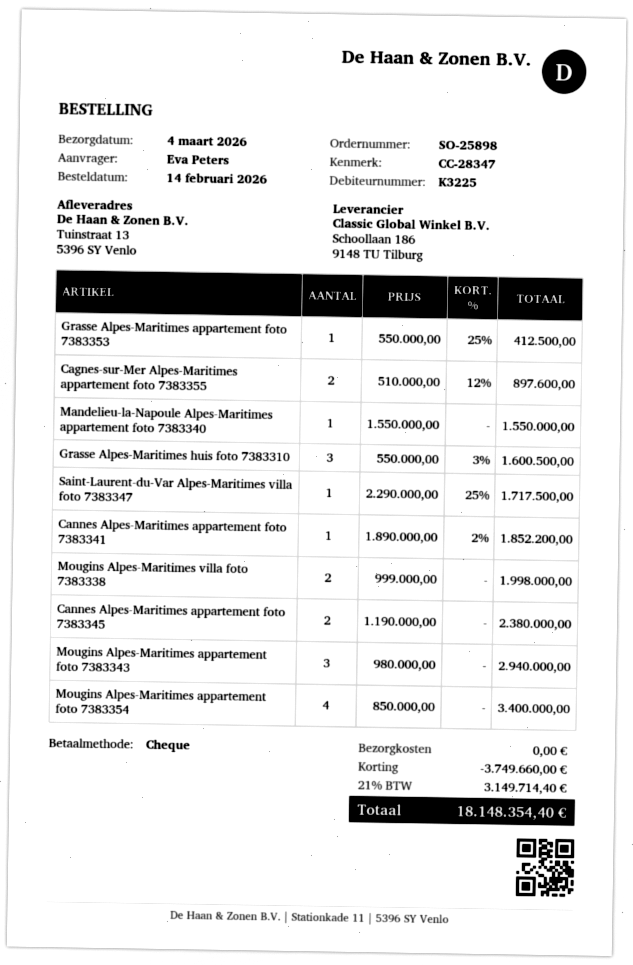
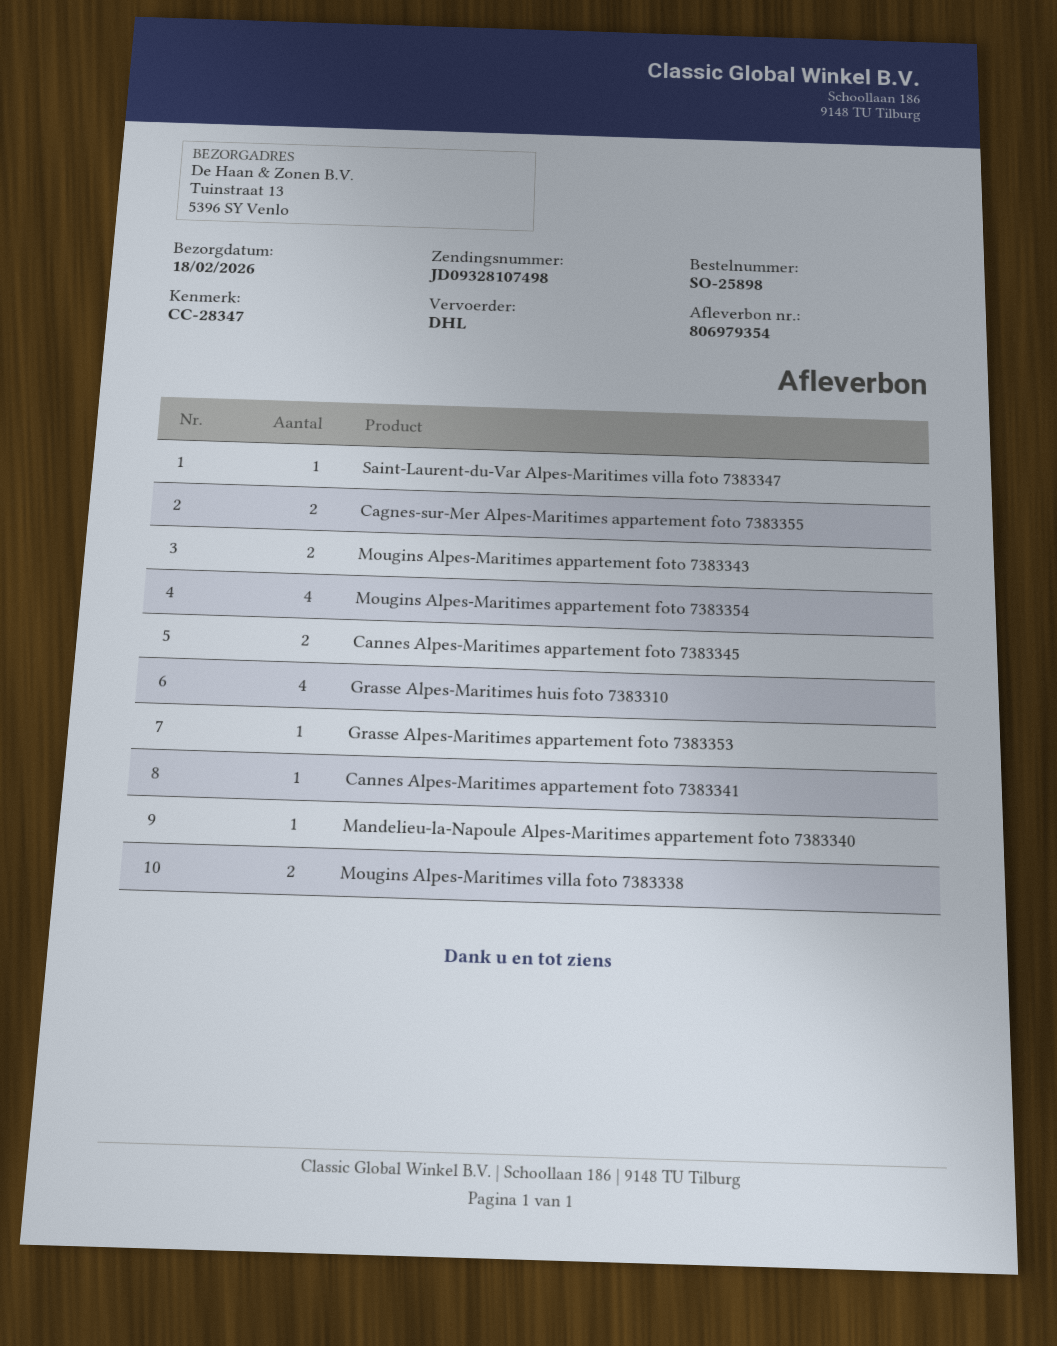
delivery date: 2026-03-04 -> 2026-02-18
Grasse Alpes-Maritimes huis foto 7383310: 3 -> 4
Mougins Alpes-Maritimes appartement foto 7383343: 3 -> 2

